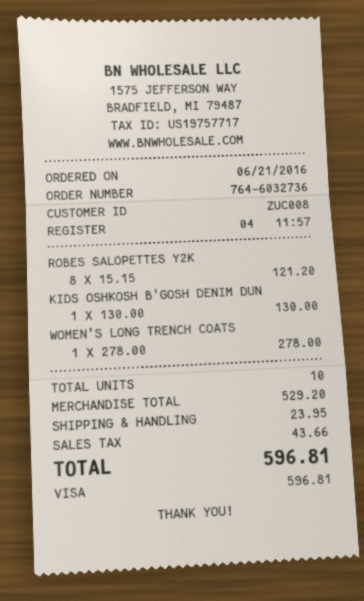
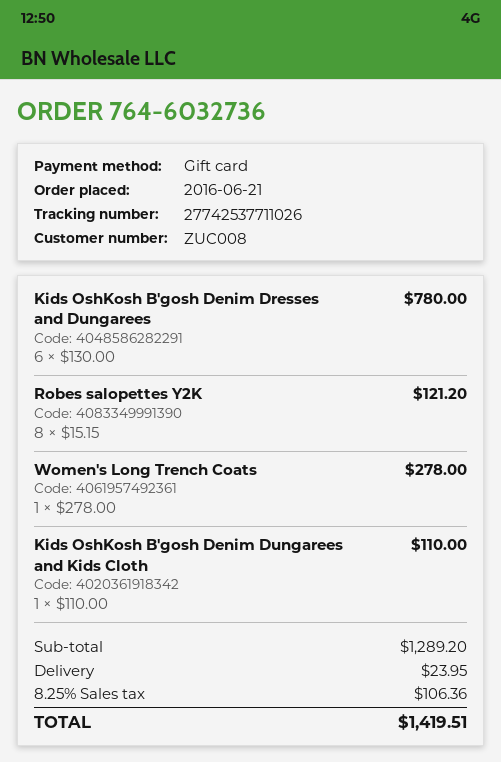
payment method: Visa -> gift card
KIDS OSHKOSH B'GOSH DENIM DUN: 1 x 130.00 = 130.00 -> 1 x 110.00 = 110.00
Kids OshKosh B'gosh Denim Dresses and Dungarees: none -> 6 x 130.00 = 780.00
subtotal: 529.20 -> 1289.20
tax: 43.66 -> 106.36
total: 596.81 -> 1419.51

